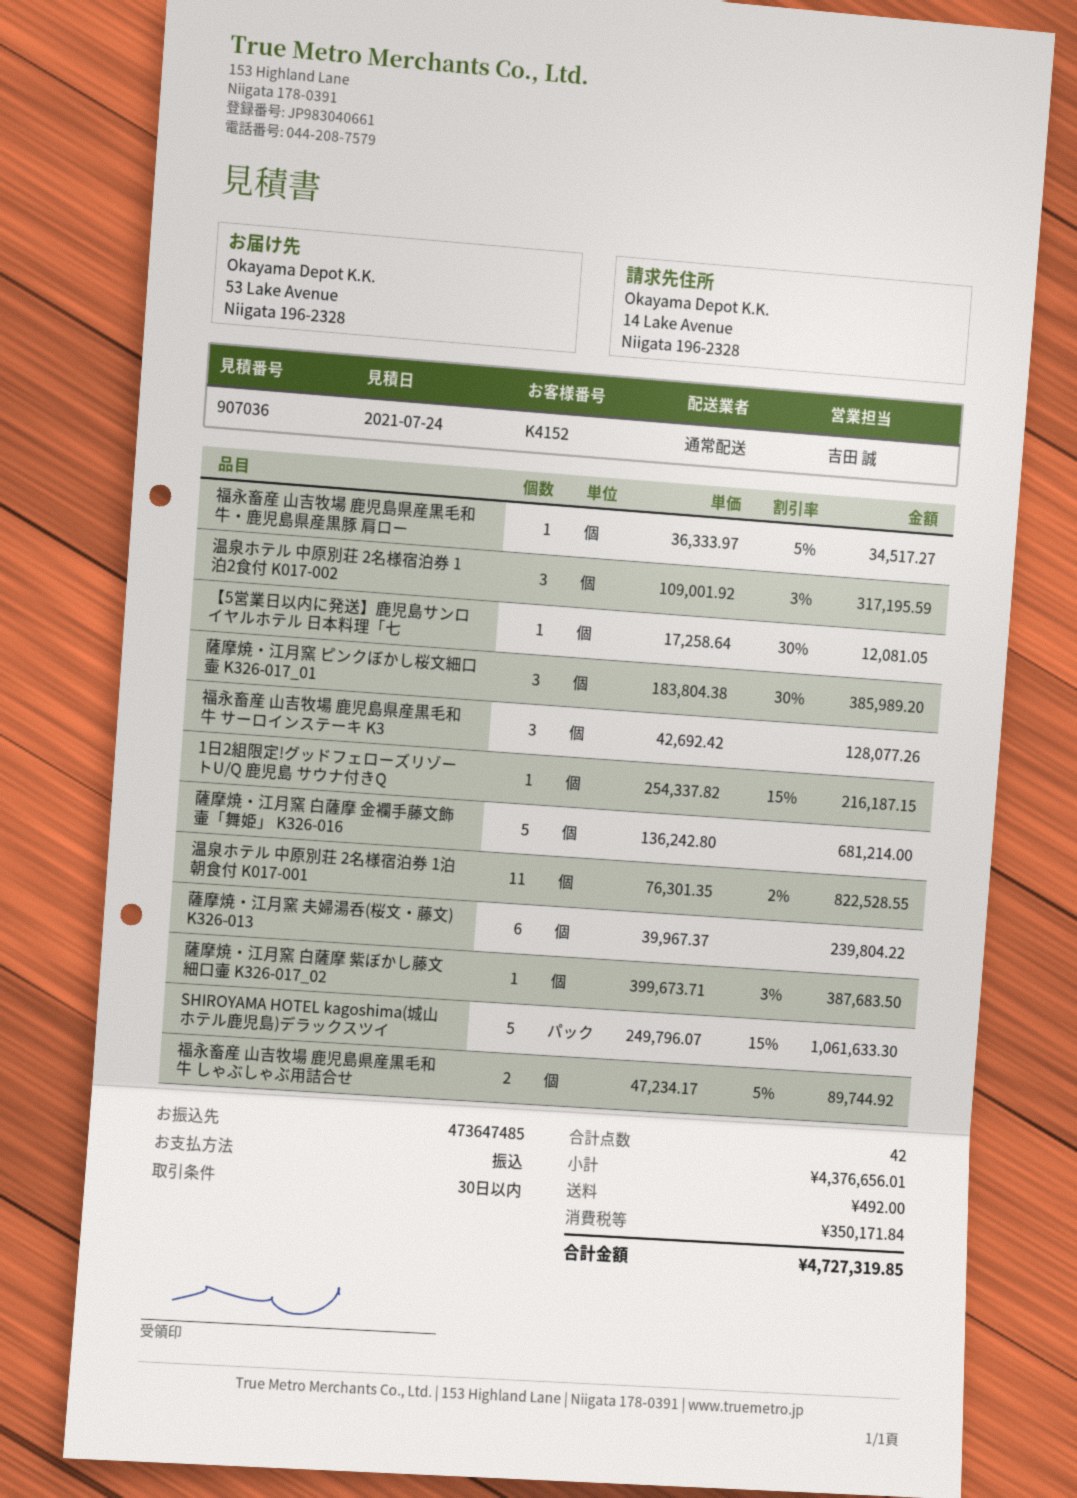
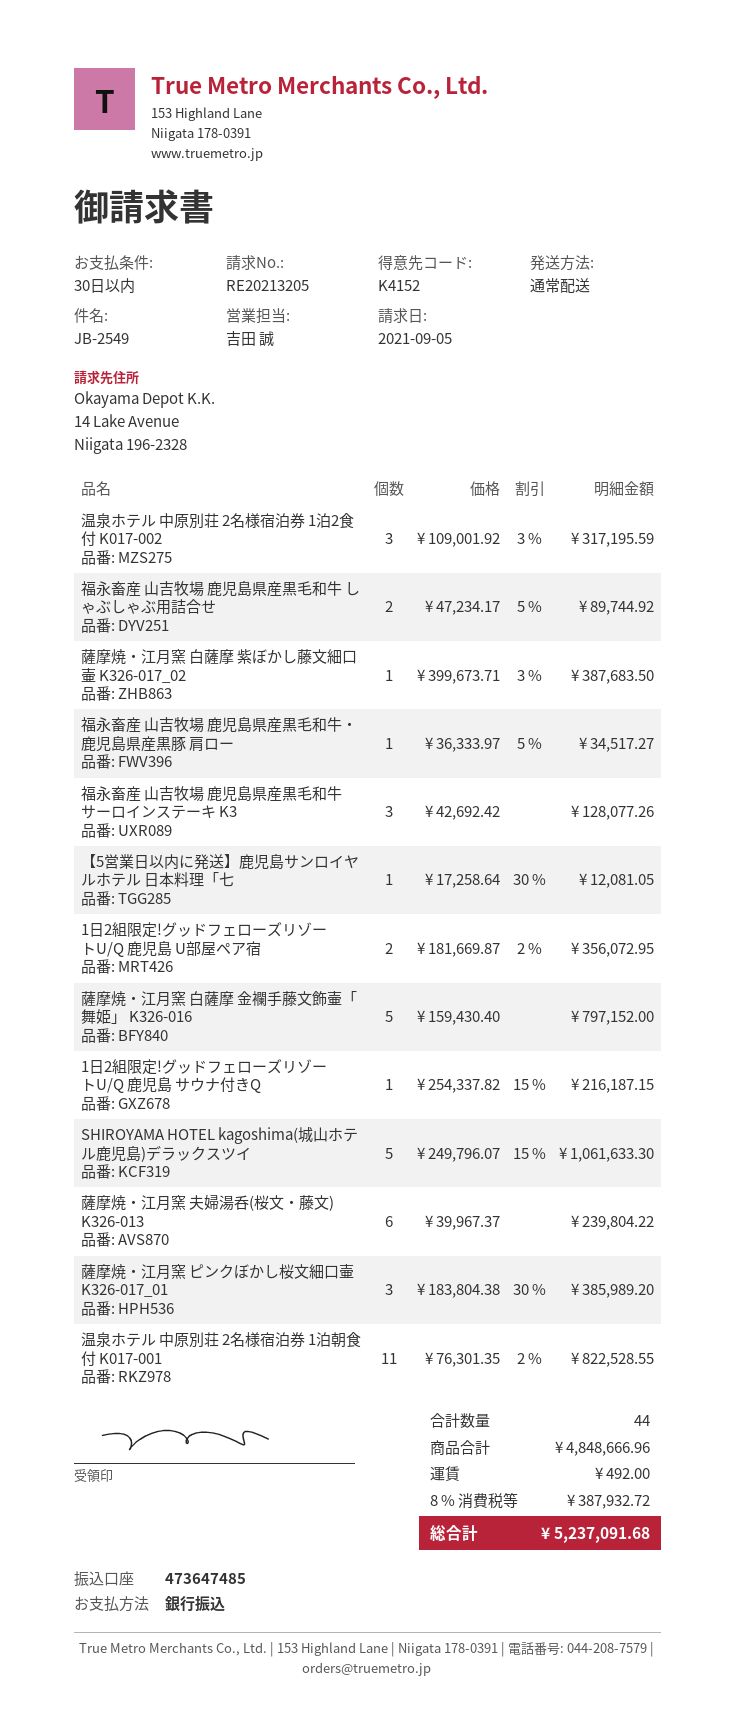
薩摩焼・江月窯 白薩摩 金襴手藤文飾壷「舞姫」 K326-016: 5 x 136242.80 = 681214.00 -> 5 x 159430.40 = 797152.00
1日2組限定!グッドフェローズリゾートU/Q 鹿児島 U部屋ペア宿: none -> 2 x 181669.87 - 2% = 356072.95
total quantity: 42 -> 44
subtotal: 4376656.01 -> 4848666.96
tax: 350171.84 -> 387932.72
total: 4727319.85 -> 5237091.68

